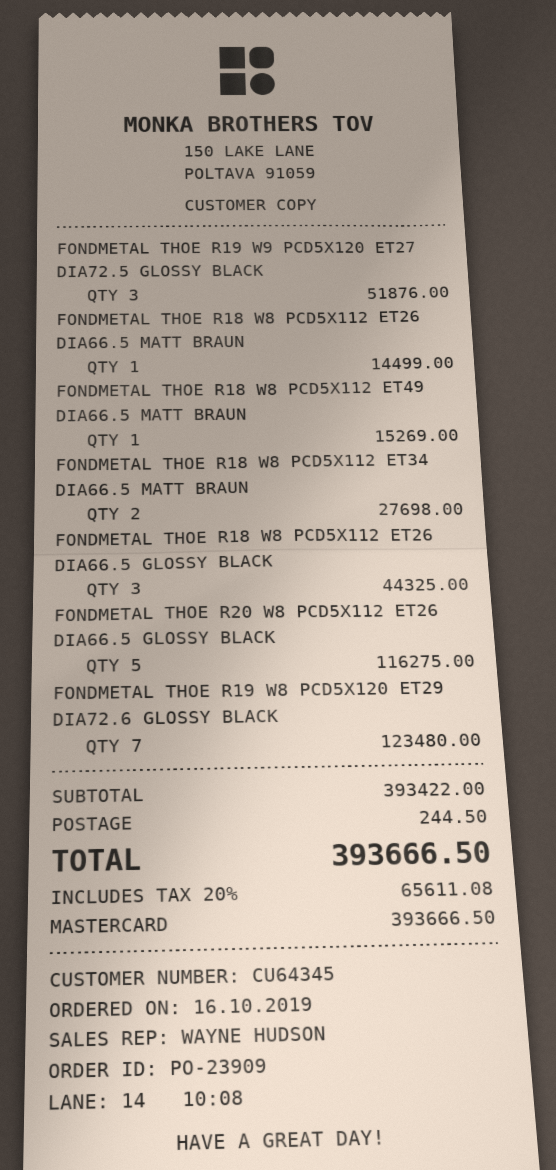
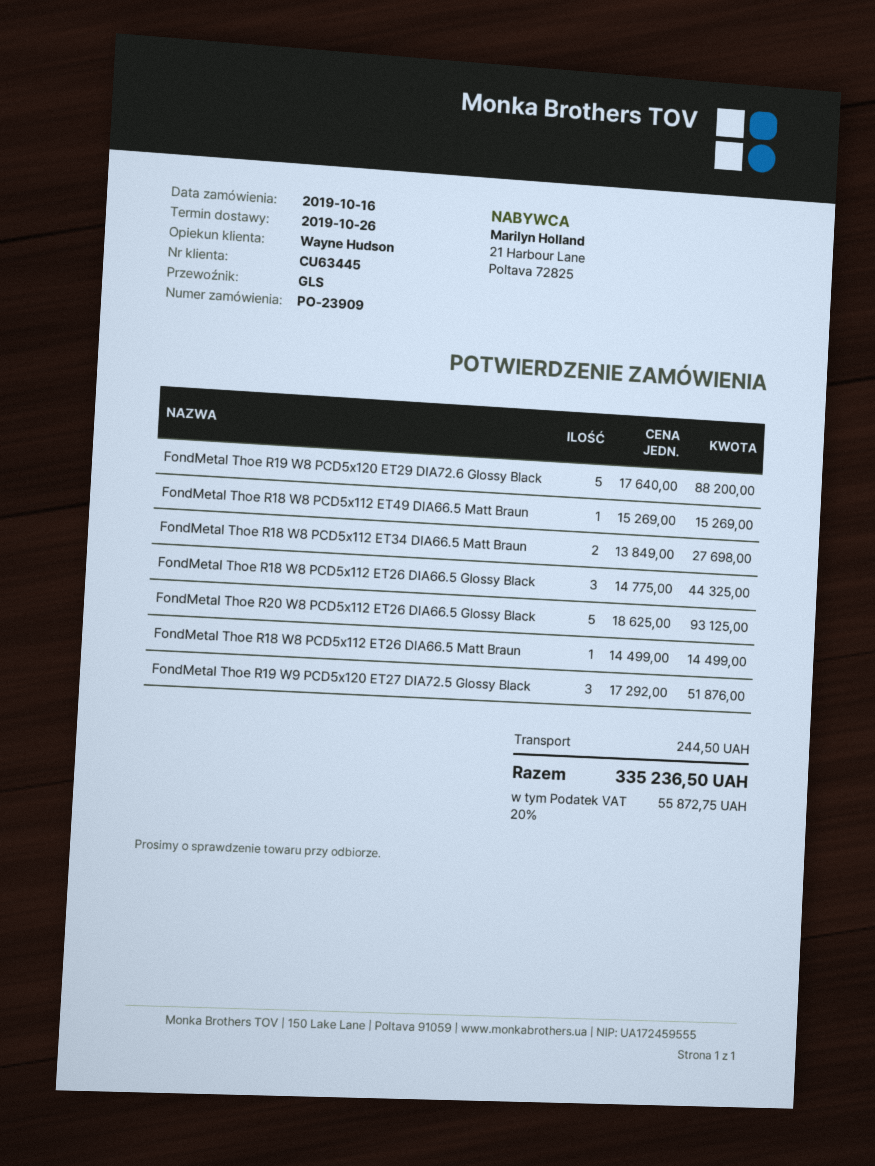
customer number: CU64345 -> CU63445
FONDMETAL THOE R20 W8 PCD5X112 ET26 DIA66.5 GLOSSY BLACK: 5 for 116275.00 -> 5 for 93125.00
FONDMETAL THOE R19 W8 PCD5X120 ET29 DIA72.6 GLOSSY BLACK: 7 for 123480.00 -> 5 for 88200.00
tax: 20% = 65611.08 -> 20% = 55872.75
total: 393666.50 -> 335236.50

